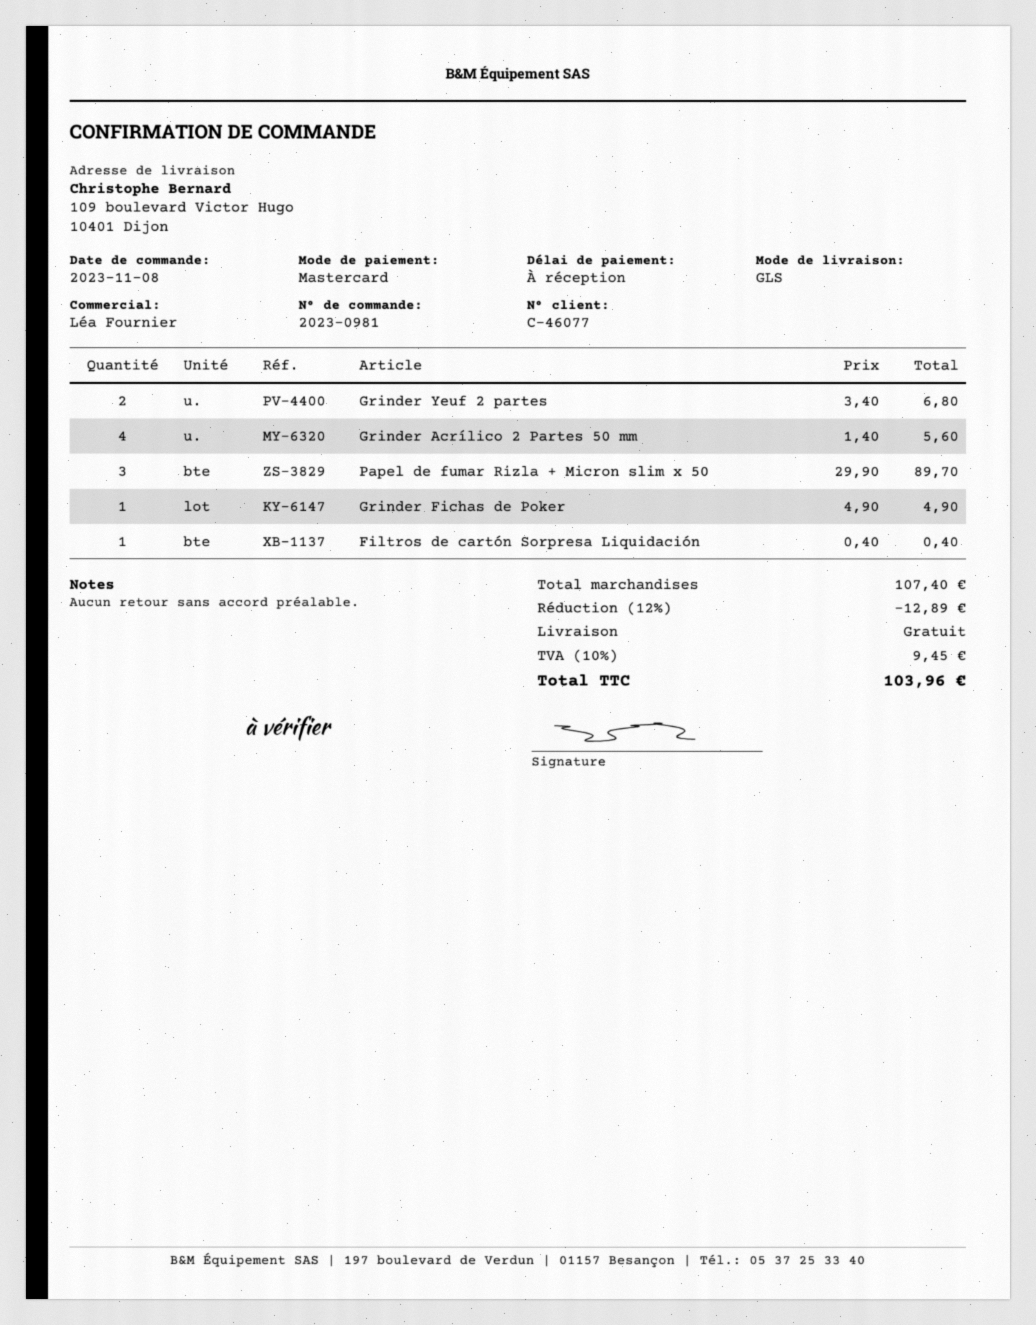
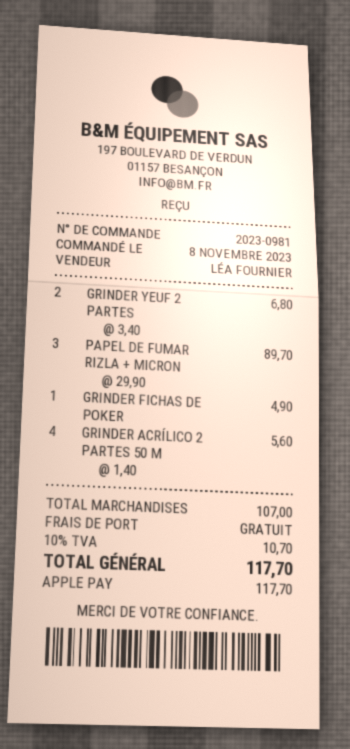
payment method: Mastercard -> Apple Pay
Filtros de cartón Sorpresa Liquidación: 1 x 0.40 = 0.40 -> none
subtotal: 107.40 -> 107.00
discount: 12% = 12.89 -> none
tax: 10% = 9.45 -> 10% = 10.70
total: 103.96 -> 117.70

